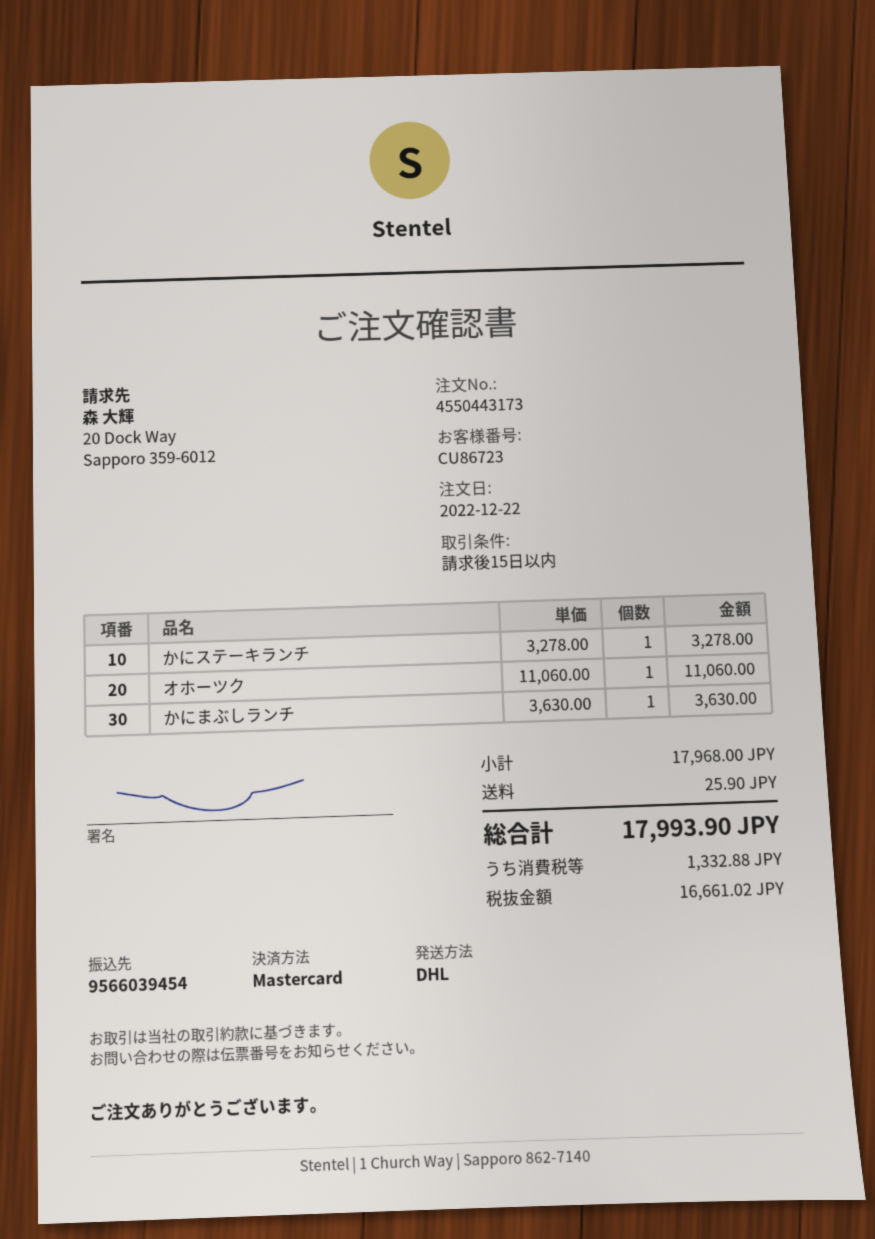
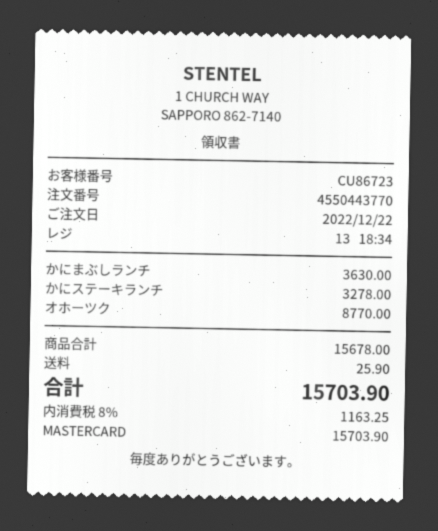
order number: 4550443173 -> 4550443770
オホーツク: 1 x 11060.00 = 11060.00 -> 1 x 8770.00 = 8770.00
subtotal: 17968.00 -> 15678.00
tax: 1332.88 -> 1163.25
total: 17993.90 -> 15703.90

